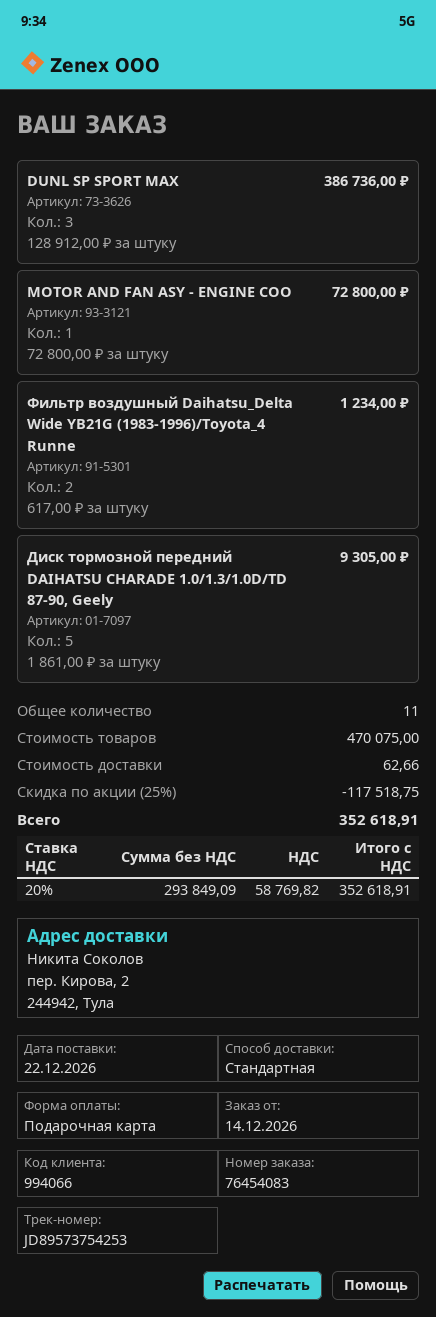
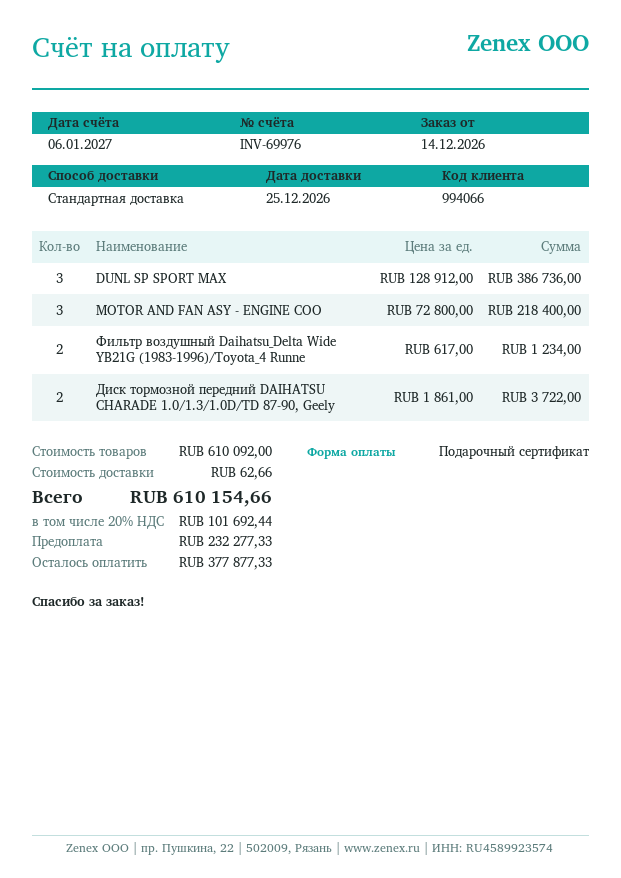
delivery date: 2026-12-22 -> 2026-12-25
MOTOR AND FAN ASY - ENGINE COO: 1 x 72800.00 = 72800.00 -> 3 x 72800.00 = 218400.00
Диск тормозной передний DAIHATSU CHARADE 1.0/1.3/1.0D/TD 87-90, Geely: 5 x 1861.00 = 9305.00 -> 2 x 1861.00 = 3722.00
subtotal: 470075.00 -> 610092.00
discount: 25% = 117518.75 -> none
tax: 20% = 58769.82 -> 20% = 101692.44
total: 352618.91 -> 610154.66

